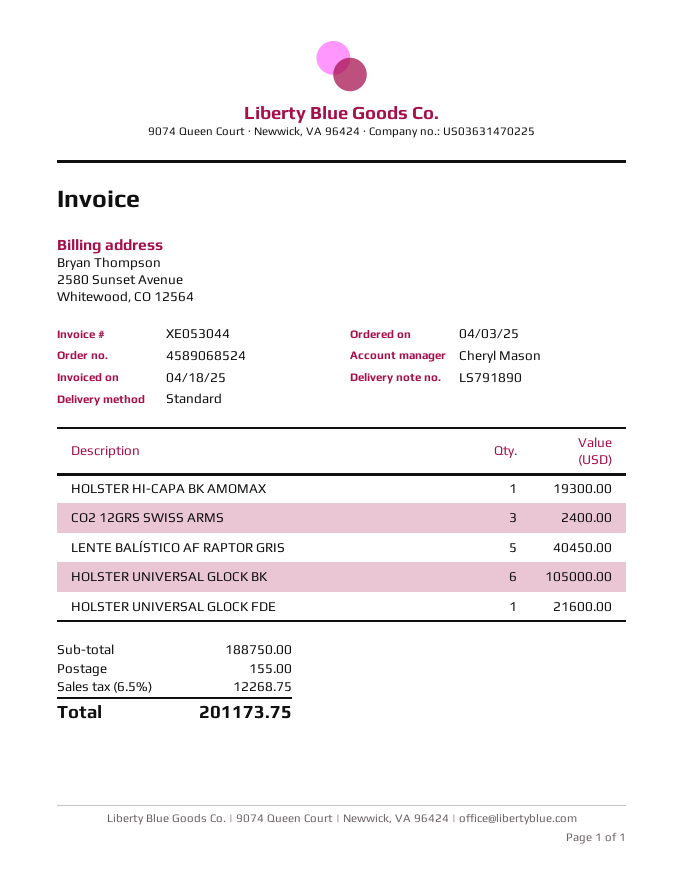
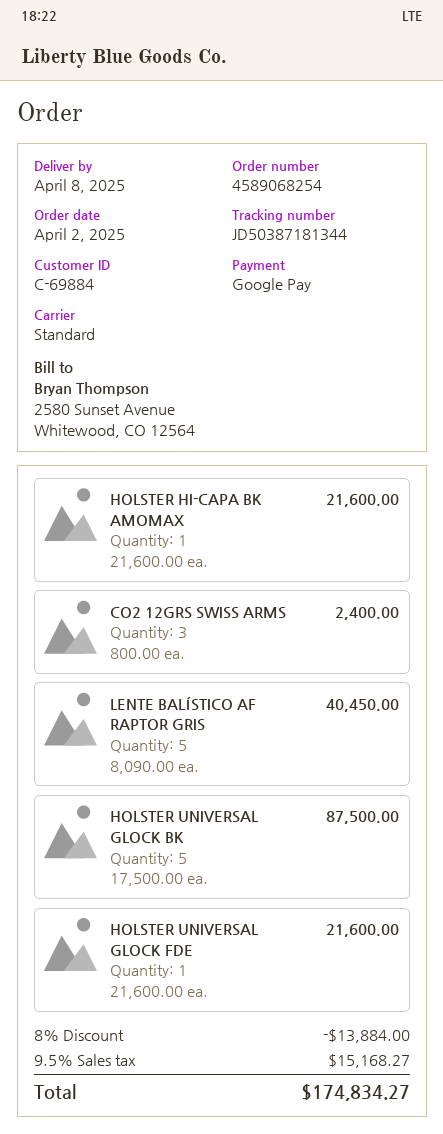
order number: 4589068524 -> 4589068254
order date: 2025-04-03 -> 2025-04-02
HOLSTER HI-CAPA BK AMOMAX: 1 for 19300.00 -> 1 for 21600.00
HOLSTER UNIVERSAL GLOCK BK: 6 for 105000.00 -> 5 for 87500.00
discount: none -> 8% = 13884.00
shipping: 155.00 -> none
tax: 6.5% = 12268.75 -> 9.5% = 15168.27
total: 201173.75 -> 174834.27

